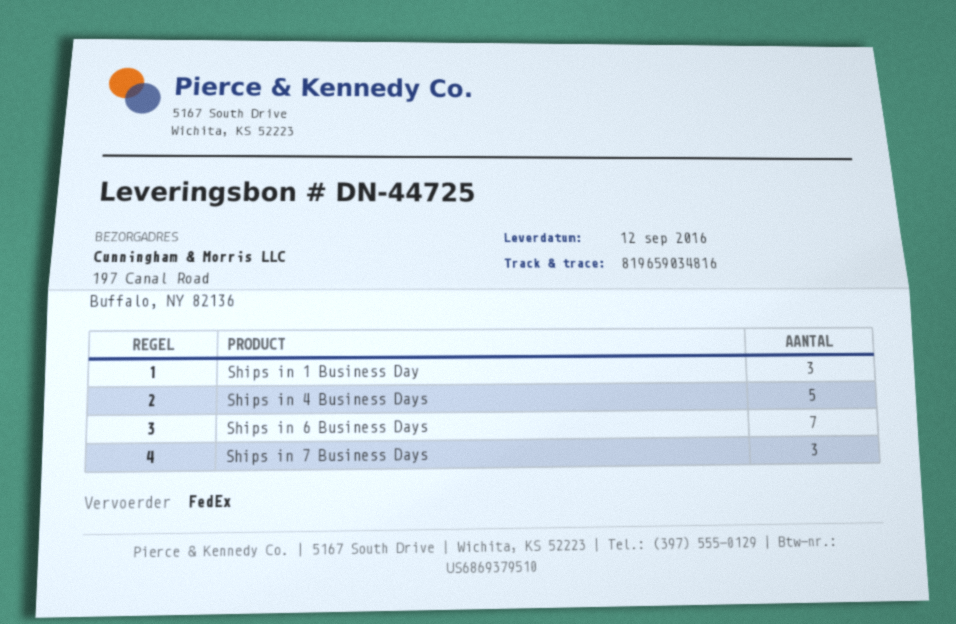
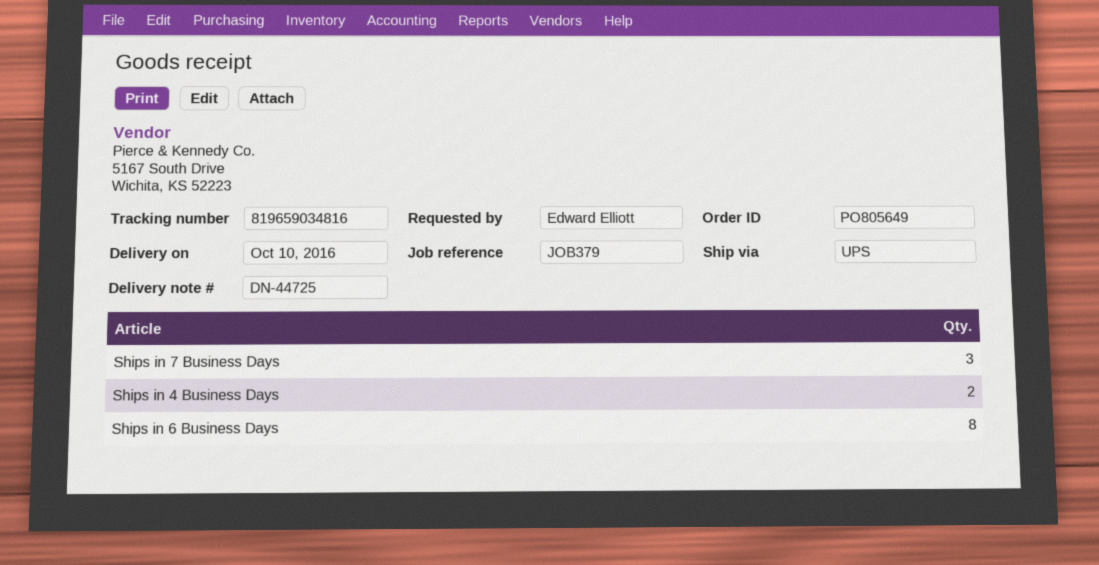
delivery date: 2016-09-12 -> 2016-10-10
shipping method: FedEx -> UPS
Ships in 1 Business Day: 3 -> none
Ships in 4 Business Days: 5 -> 2
Ships in 6 Business Days: 7 -> 8

